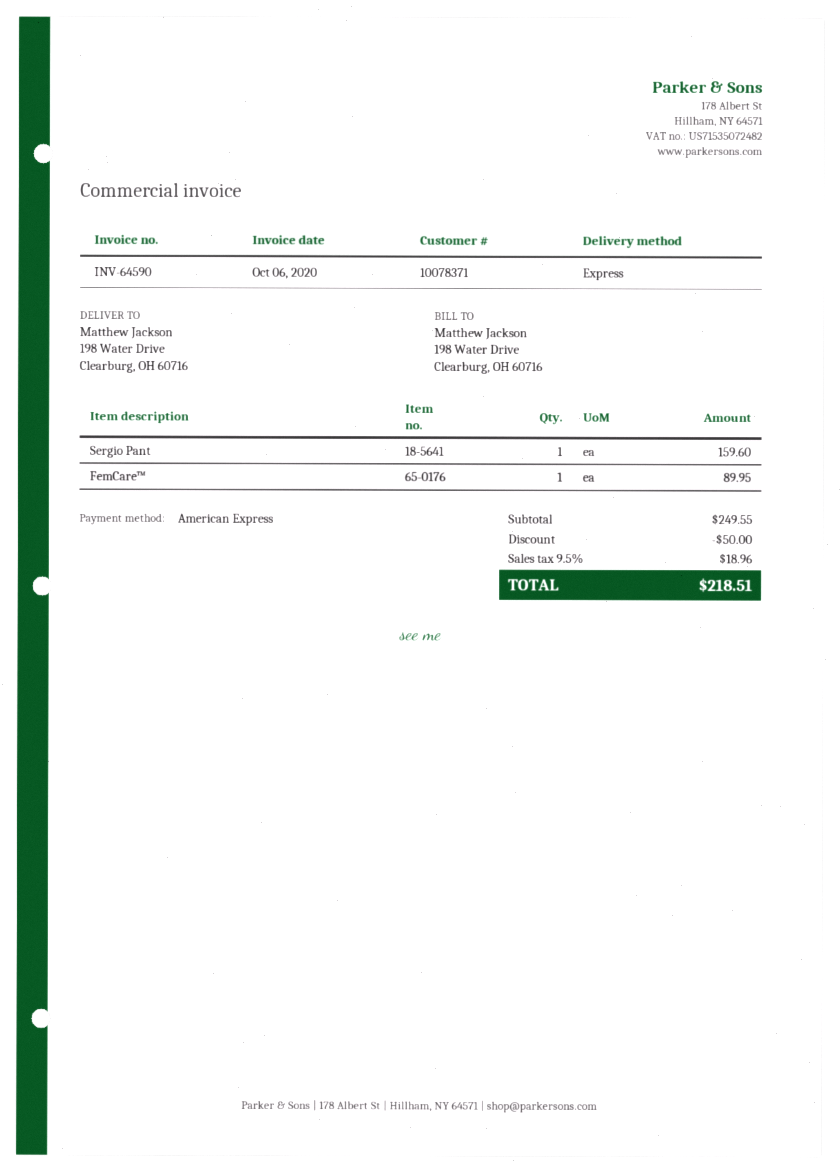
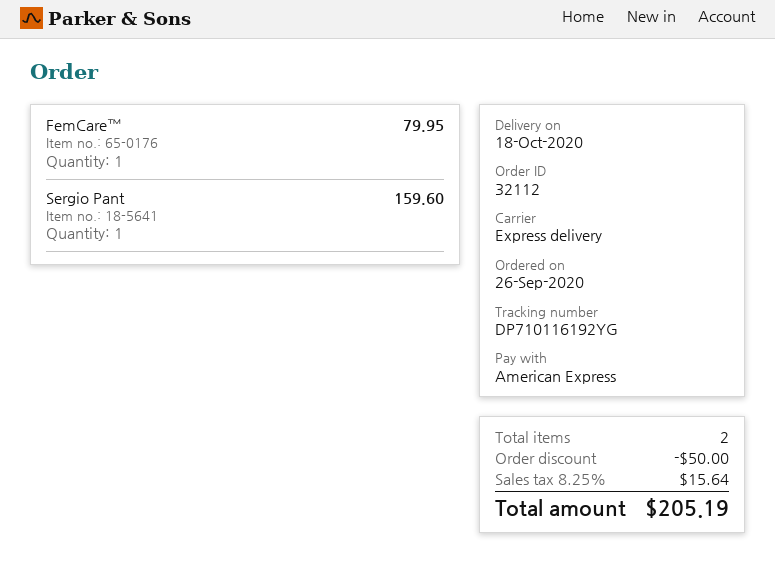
FemCare™: 1 for 89.95 -> 1 for 79.95
tax: 9.5% = 18.96 -> 8.25% = 15.64
total: 218.51 -> 205.19

